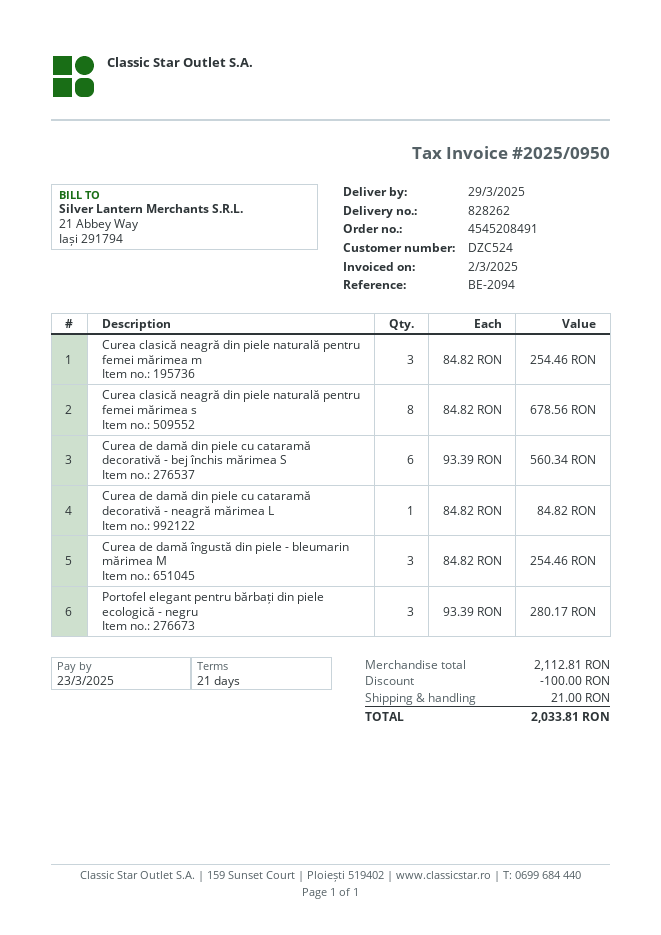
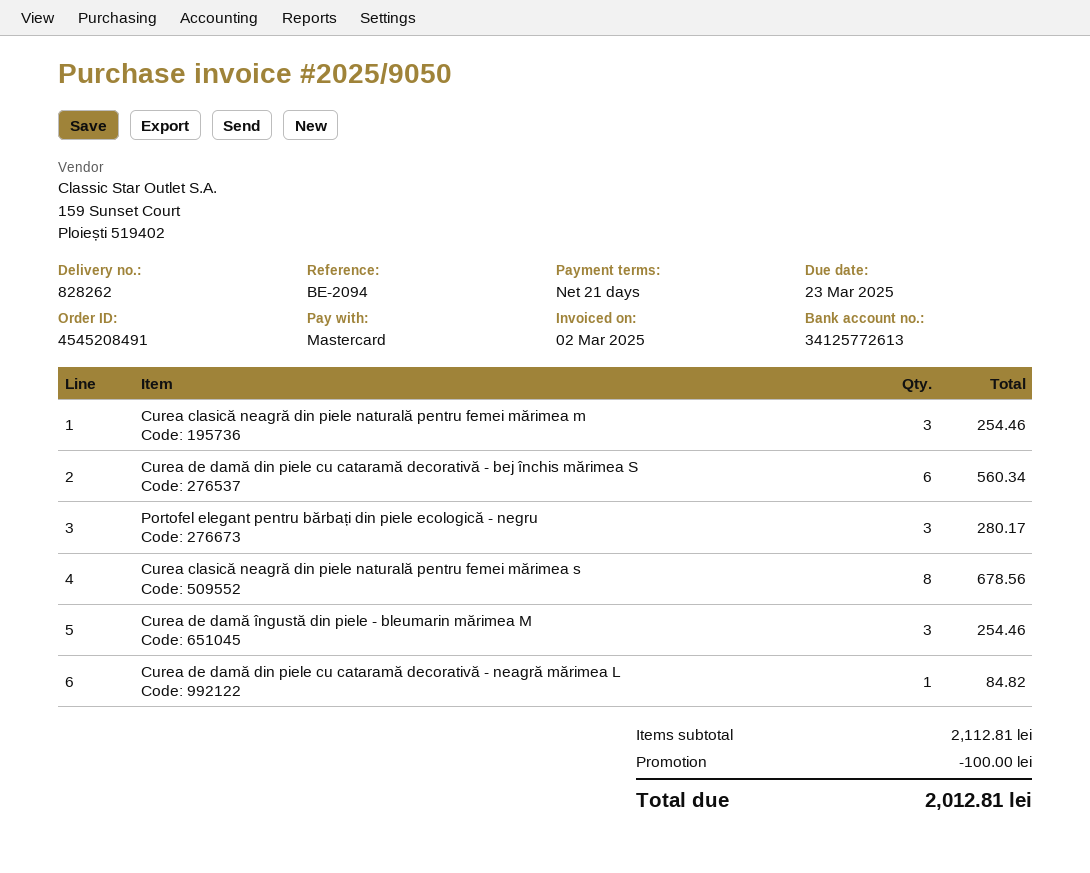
invoice number: 2025/0950 -> 2025/9050
shipping: 21.00 -> none
total: 2033.81 -> 2012.81

